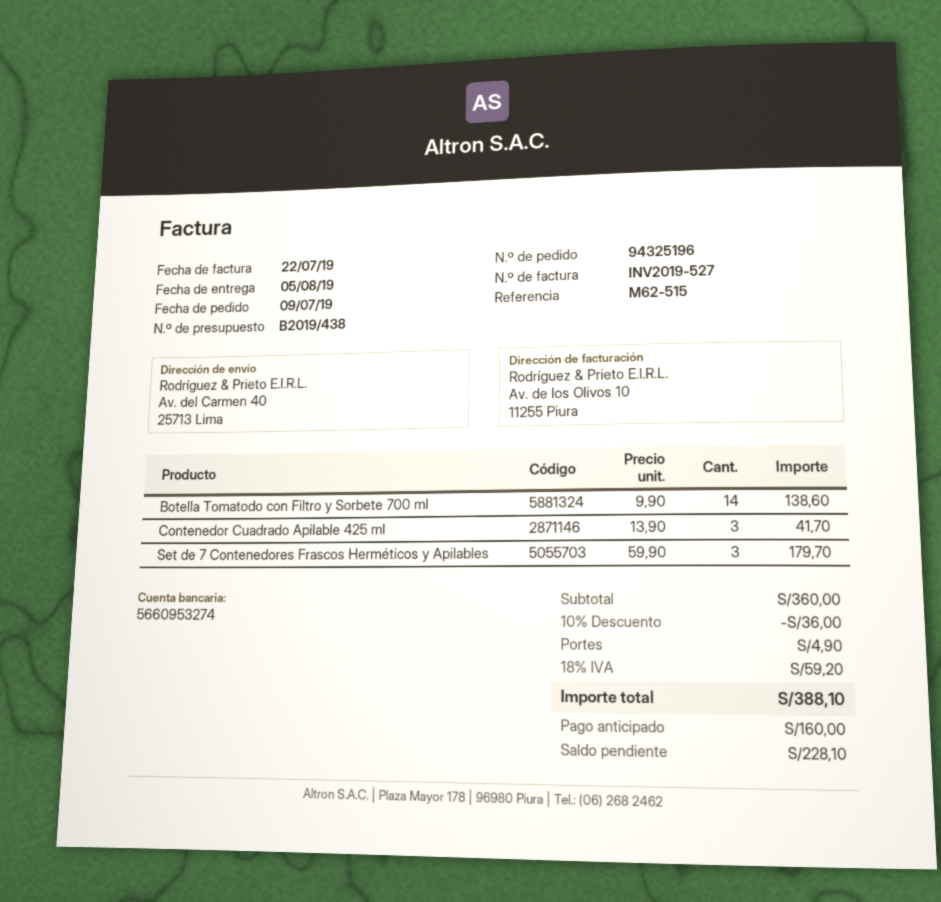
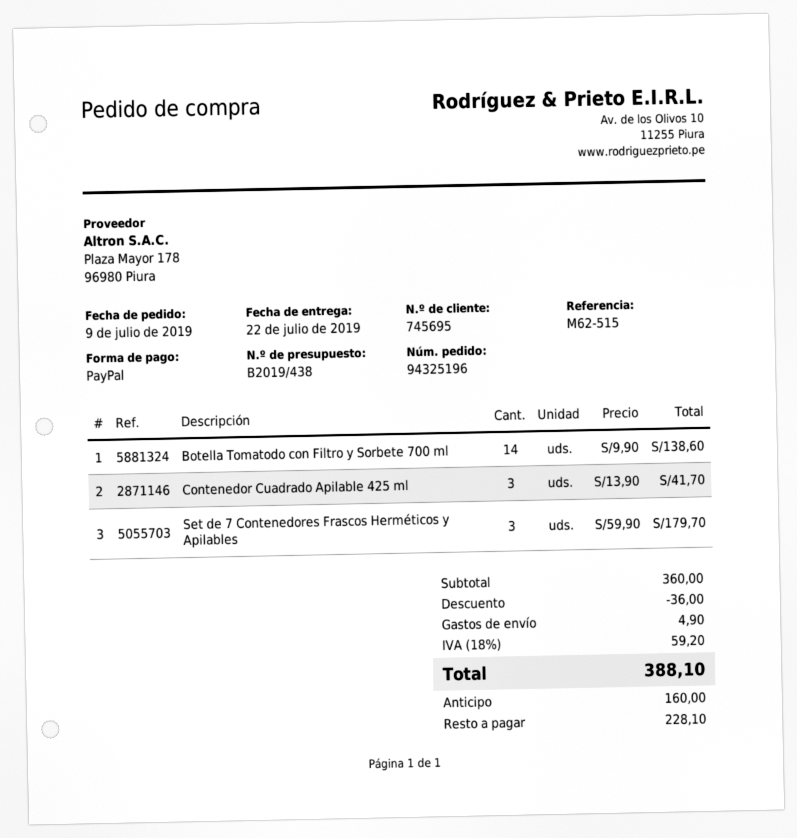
delivery date: 2019-08-05 -> 2019-07-22

